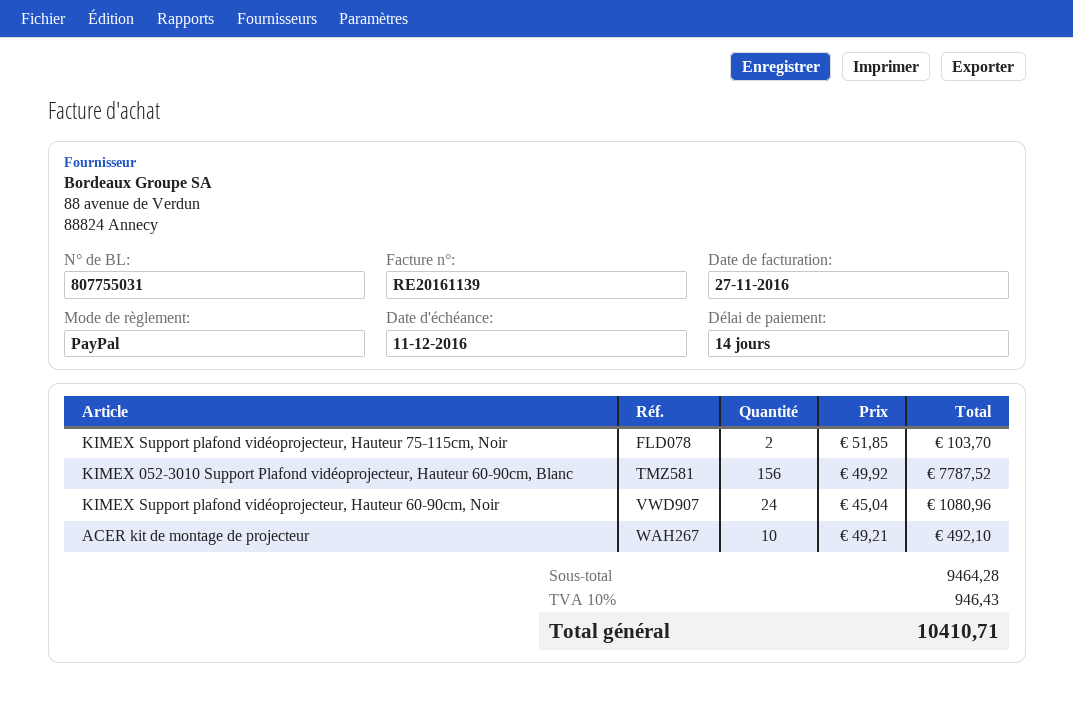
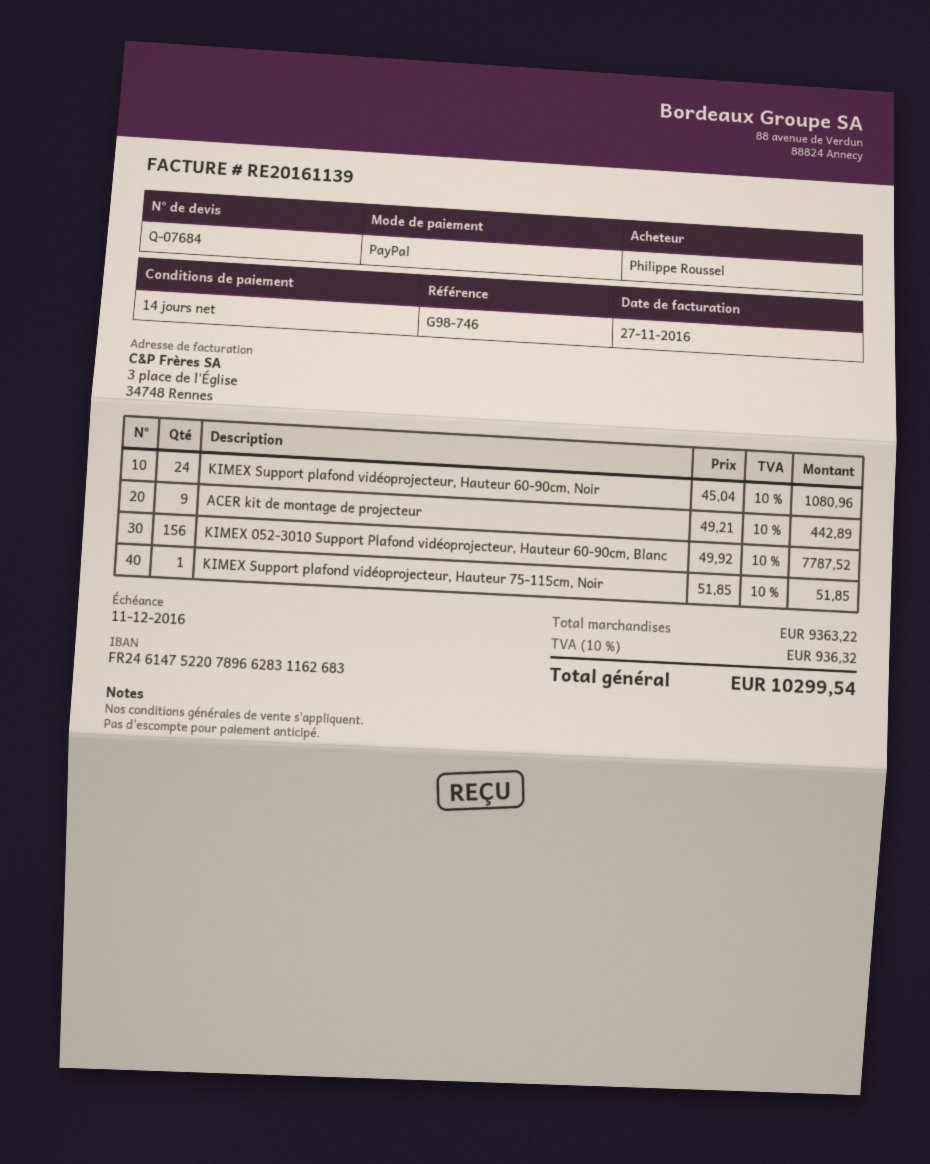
KIMEX Support plafond vidéoprojecteur, Hauteur 75-115cm, Noir: 2 x 51.85 = 103.70 -> 1 x 51.85 = 51.85
ACER kit de montage de projecteur: 10 x 49.21 = 492.10 -> 9 x 49.21 = 442.89
subtotal: 9464.28 -> 9363.22
tax: 10% = 946.43 -> 10% = 936.32
total: 10410.71 -> 10299.54

